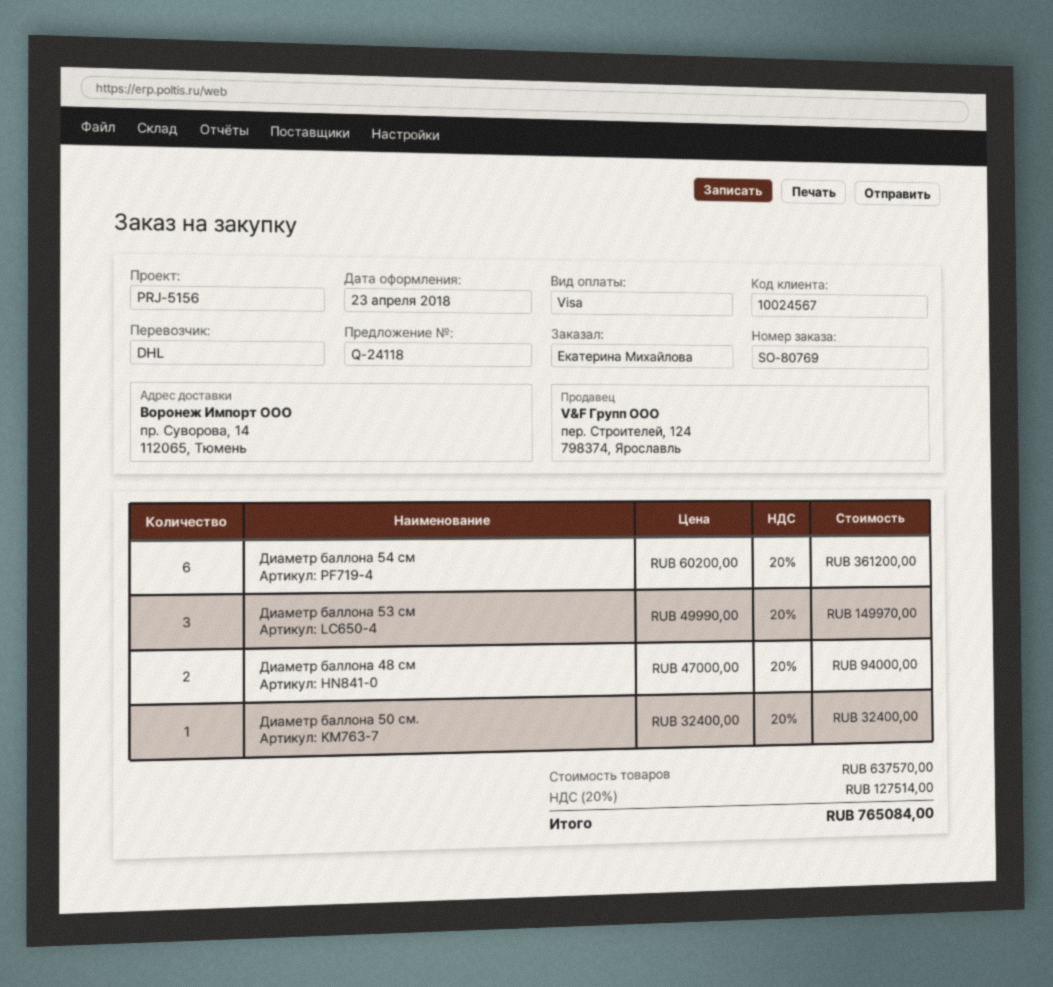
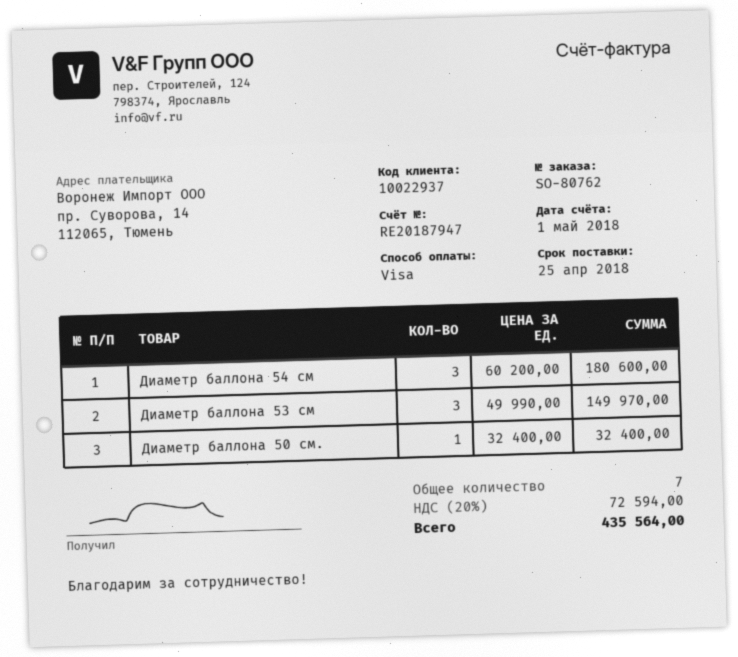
order number: SO-80769 -> SO-80762
customer number: 10024567 -> 10022937
Диаметр баллона 54 см: 6 x 60200.00 = 361200.00 -> 3 x 60200.00 = 180600.00
Диаметр баллона 48 см: 2 x 47000.00 = 94000.00 -> none
tax: 20% = 127514.00 -> 20% = 72594.00
total: 765084.00 -> 435564.00

